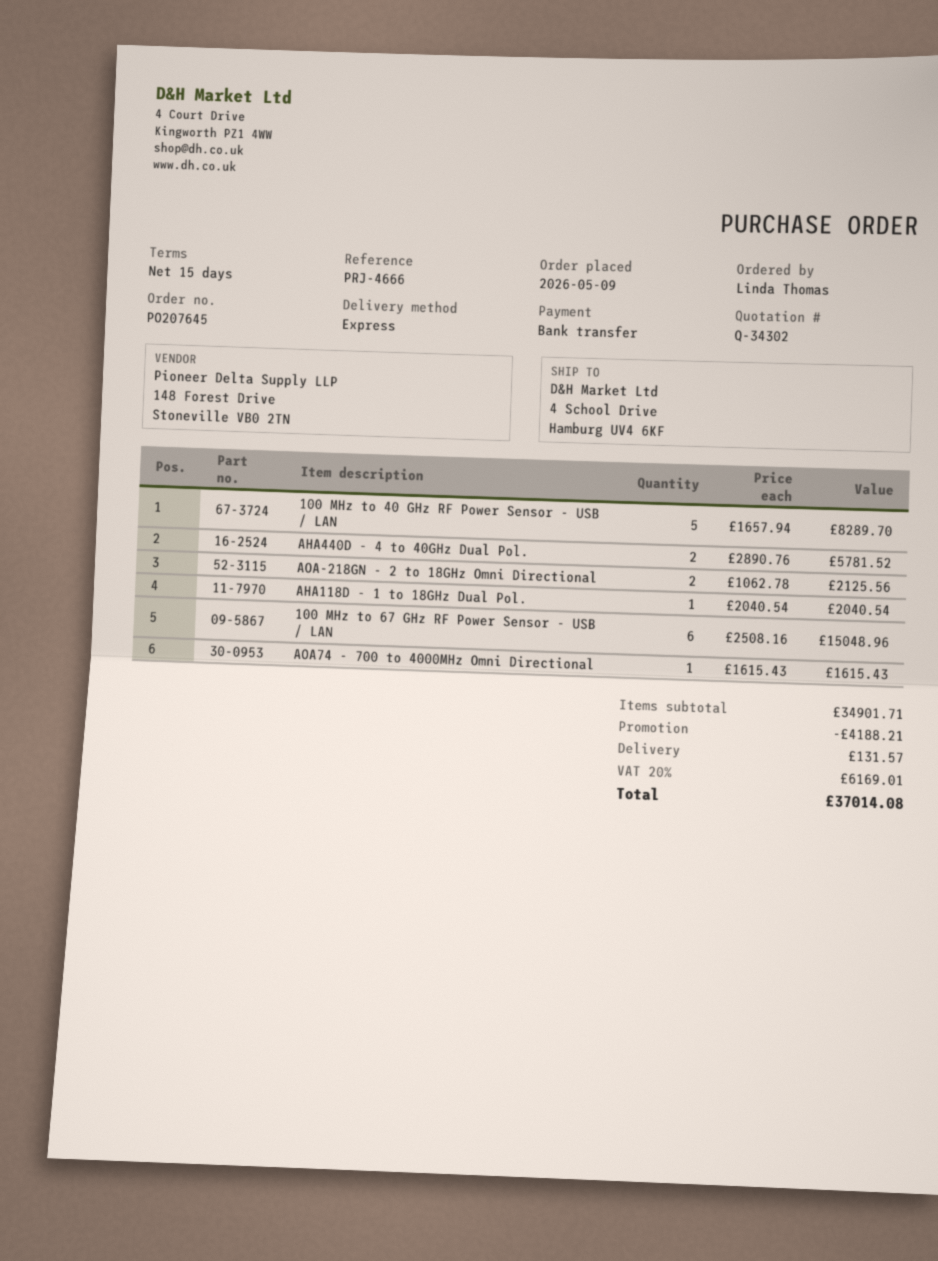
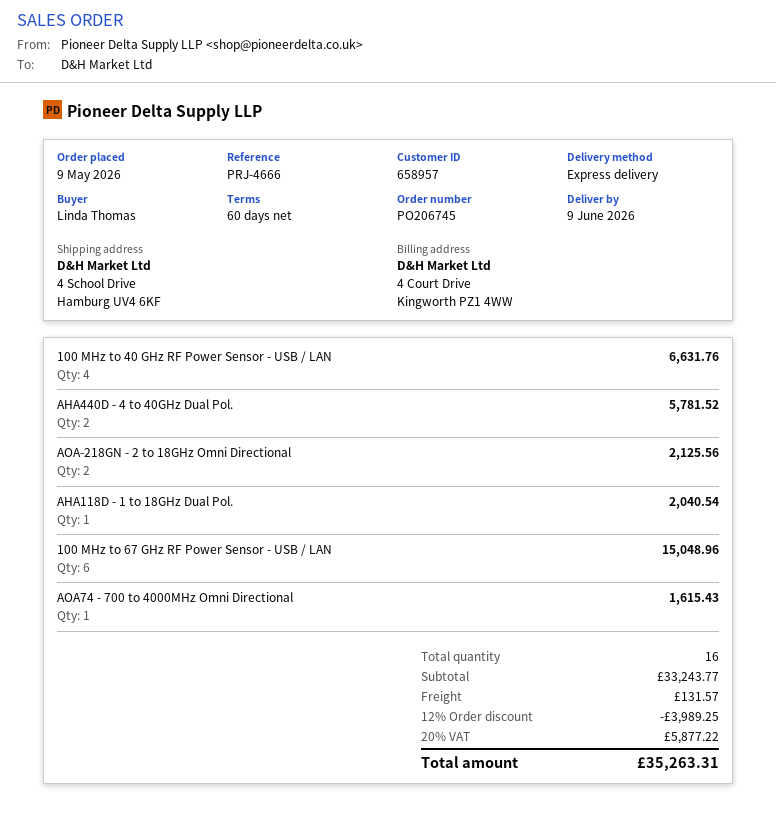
order number: PO207645 -> PO206745
payment terms: 15 days -> 60 days
100 MHz to 40 GHz RF Power Sensor - USB / LAN: 5 for 8289.70 -> 4 for 6631.76
subtotal: 34901.71 -> 33243.77
discount: 4188.21 -> 3989.25
tax: 20% = 6169.01 -> 20% = 5877.22
total: 37014.08 -> 35263.31

